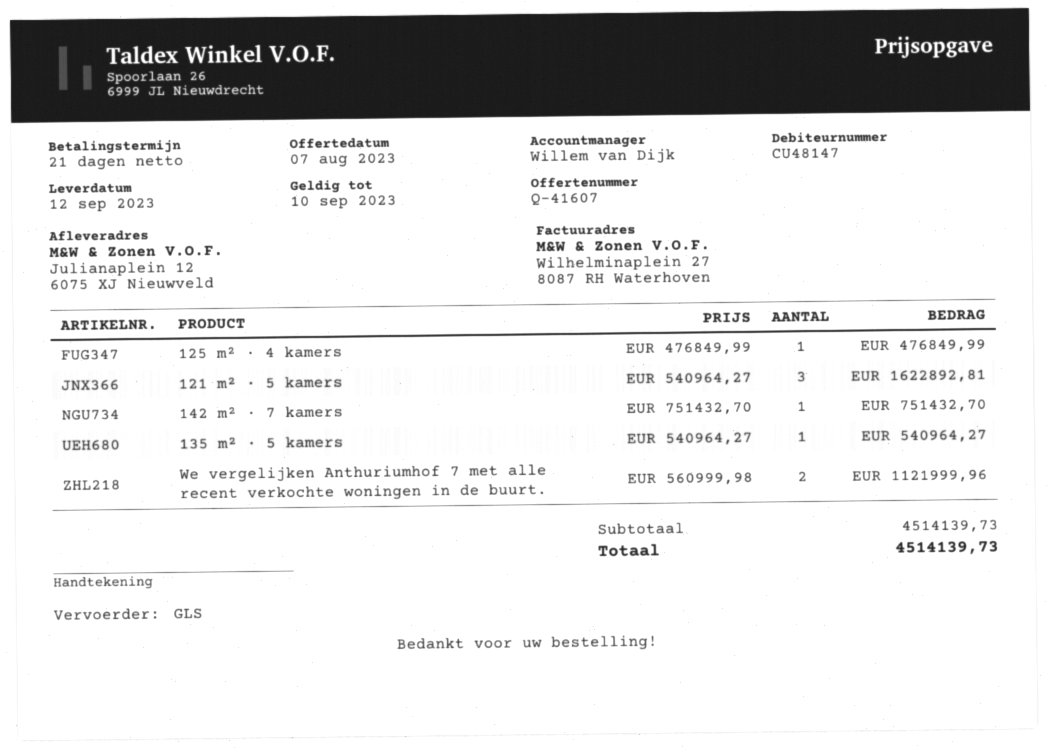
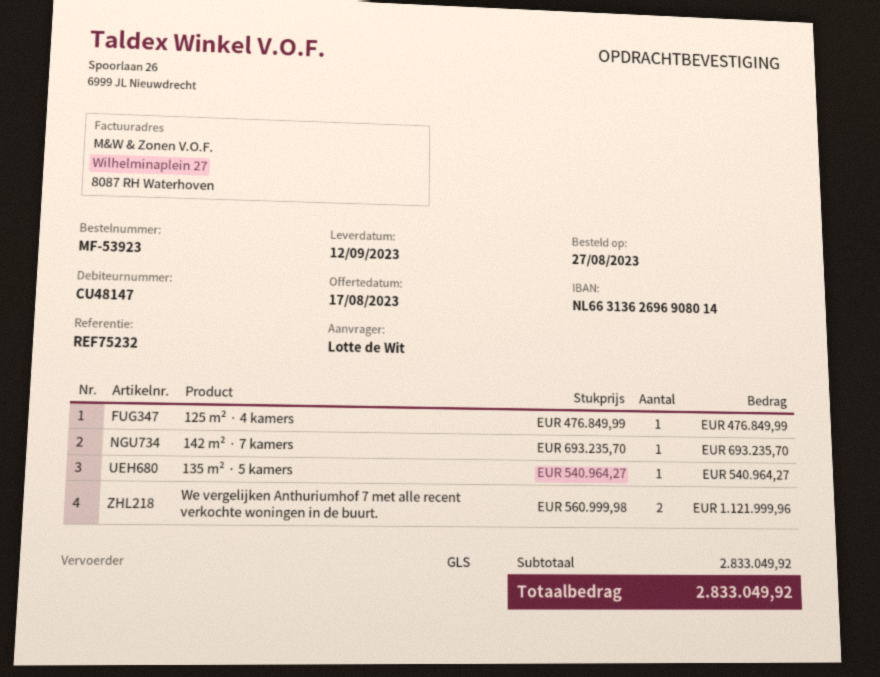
quote date: 2023-08-07 -> 2023-08-17
121 m² · 5 kamers: 3 x 540964.27 = 1622892.81 -> none
142 m² · 7 kamers: 1 x 751432.70 = 751432.70 -> 1 x 693235.70 = 693235.70
subtotal: 4514139.73 -> 2833049.92
total: 4514139.73 -> 2833049.92

